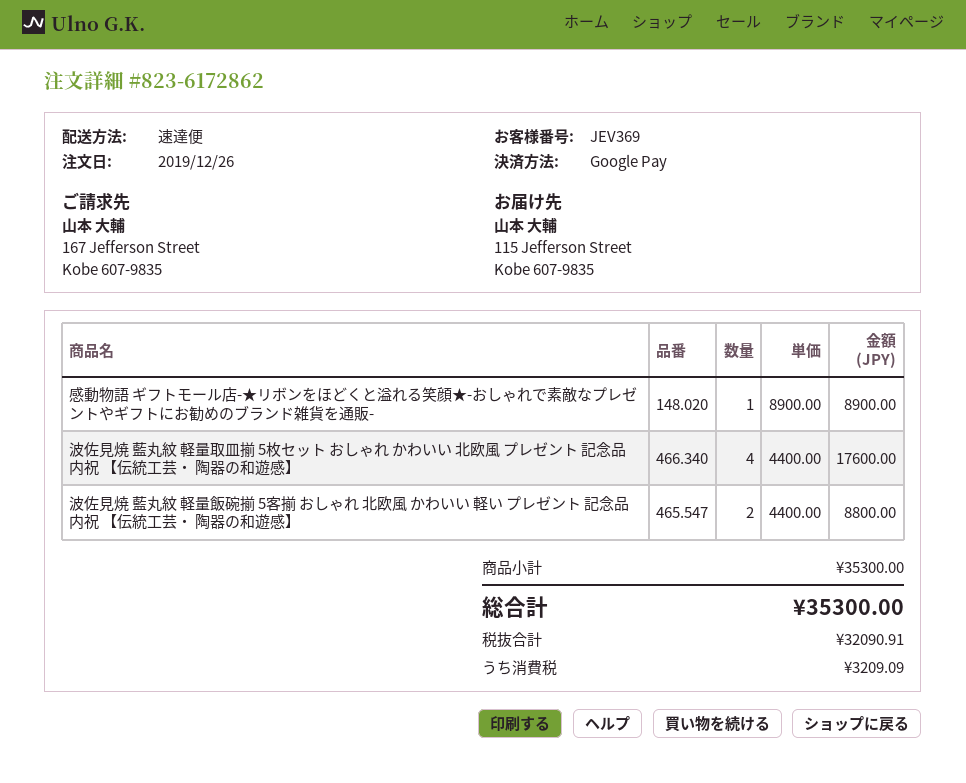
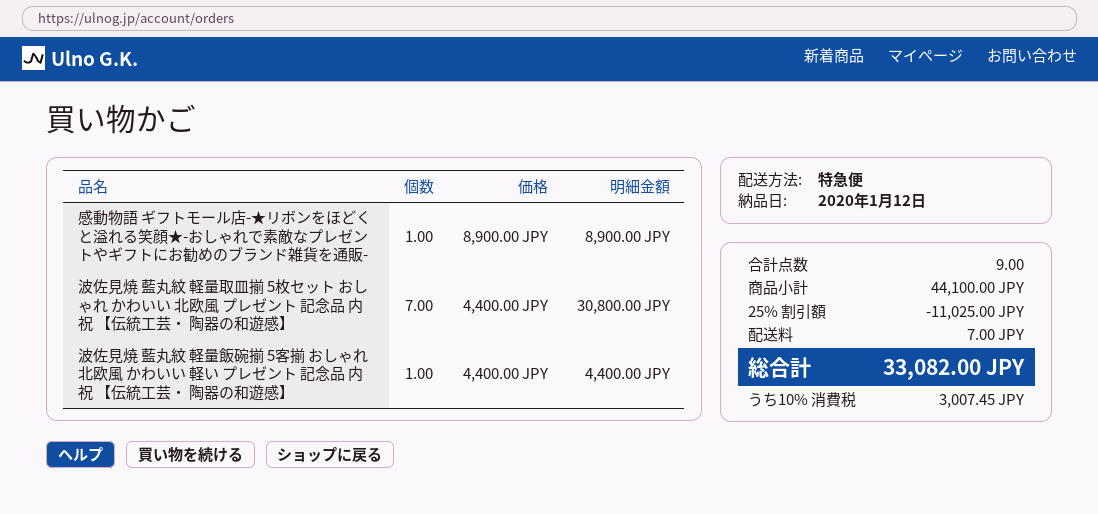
波佐見焼 藍丸紋 軽量取皿揃 5枚セット おしゃれ かわいい 北欧風 プレゼント 記念品 内祝 【伝統工芸・ 陶器の和遊感】: 4 x 4400.00 = 17600.00 -> 7 x 4400.00 = 30800.00
波佐見焼 藍丸紋 軽量飯碗揃 5客揃 おしゃれ 北欧風 かわいい 軽い プレゼント 記念品 内祝 【伝統工芸・ 陶器の和遊感】: 2 x 4400.00 = 8800.00 -> 1 x 4400.00 = 4400.00
subtotal: 35300.00 -> 44100.00
discount: none -> 25% = 11025.00
shipping: none -> 7.00
tax: 3209.09 -> 3007.45
total: 35300.00 -> 33082.00

